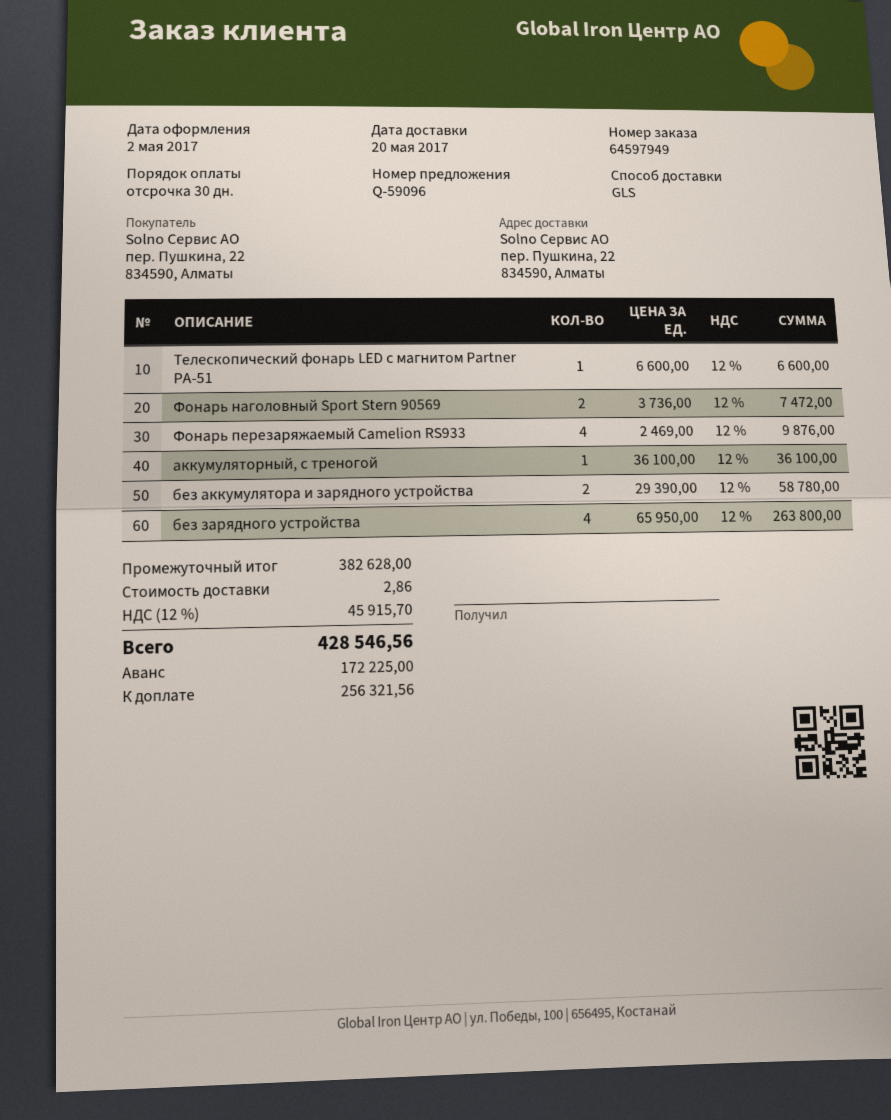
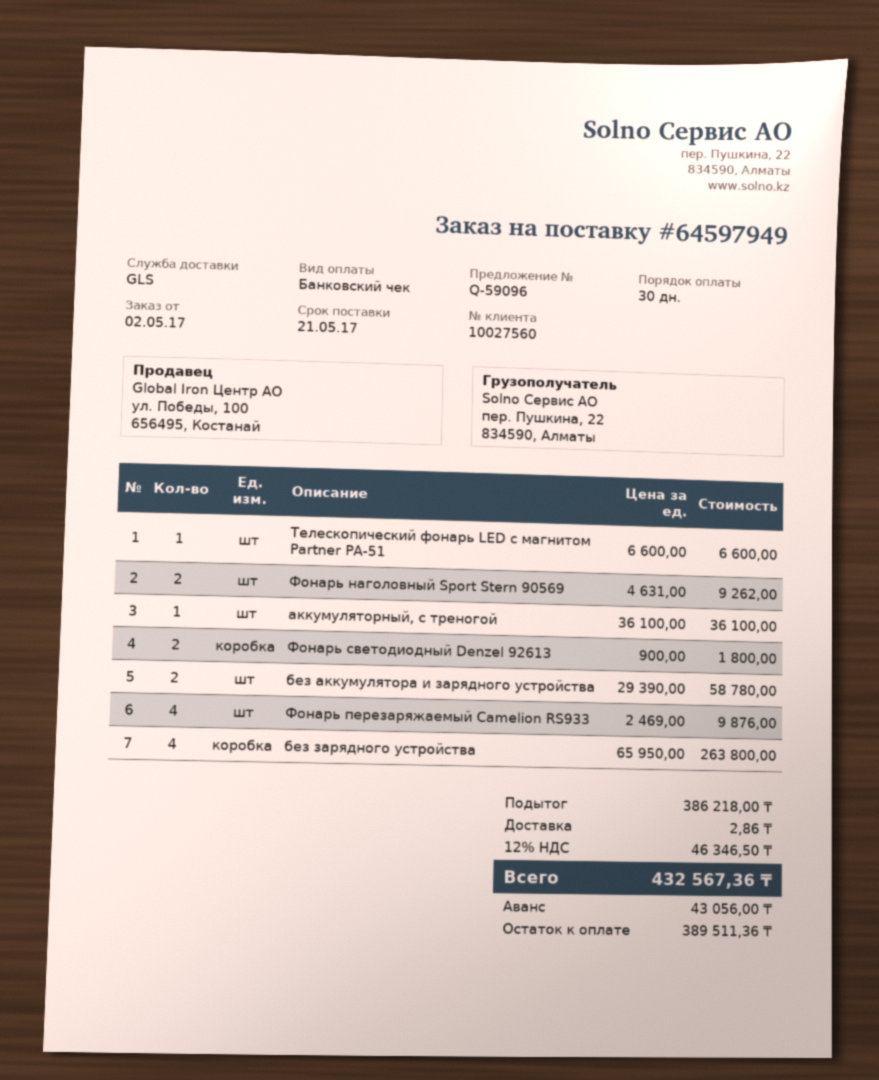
delivery date: 2017-05-20 -> 2017-05-21
Фонарь наголовный Sport Stern 90569: 2 x 3736.00 = 7472.00 -> 2 x 4631.00 = 9262.00
Фонарь светодиодный Denzel 92613: none -> 2 x 900.00 = 1800.00
subtotal: 382628.00 -> 386218.00
tax: 12% = 45915.70 -> 12% = 46346.50
total: 428546.56 -> 432567.36
deposit: 172225.00 -> 43056.00
balance: 256321.56 -> 389511.36

